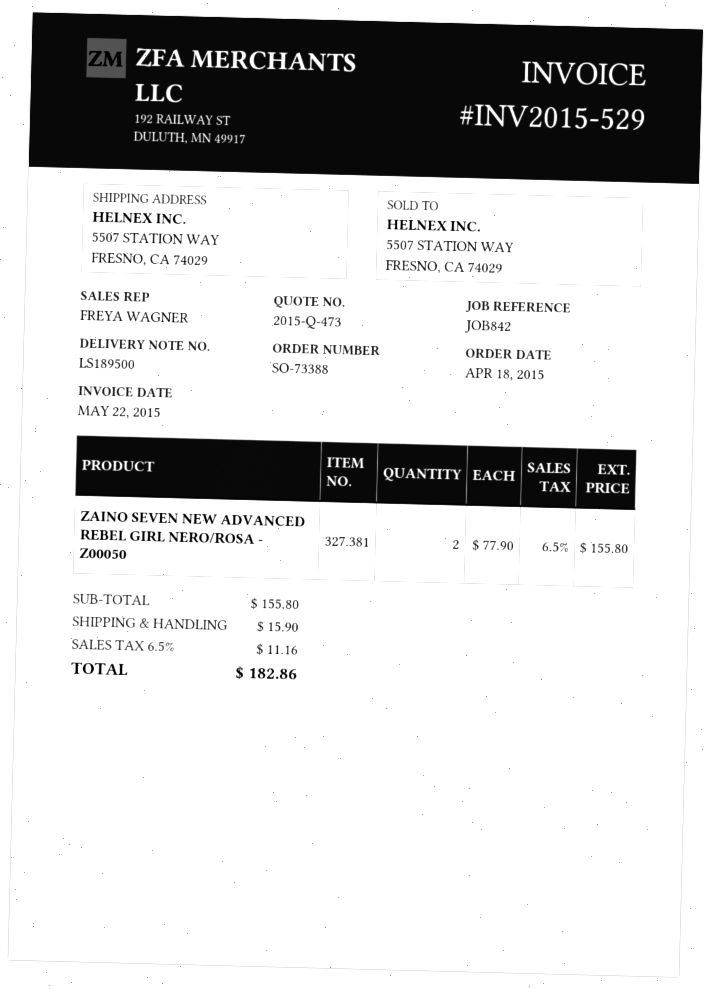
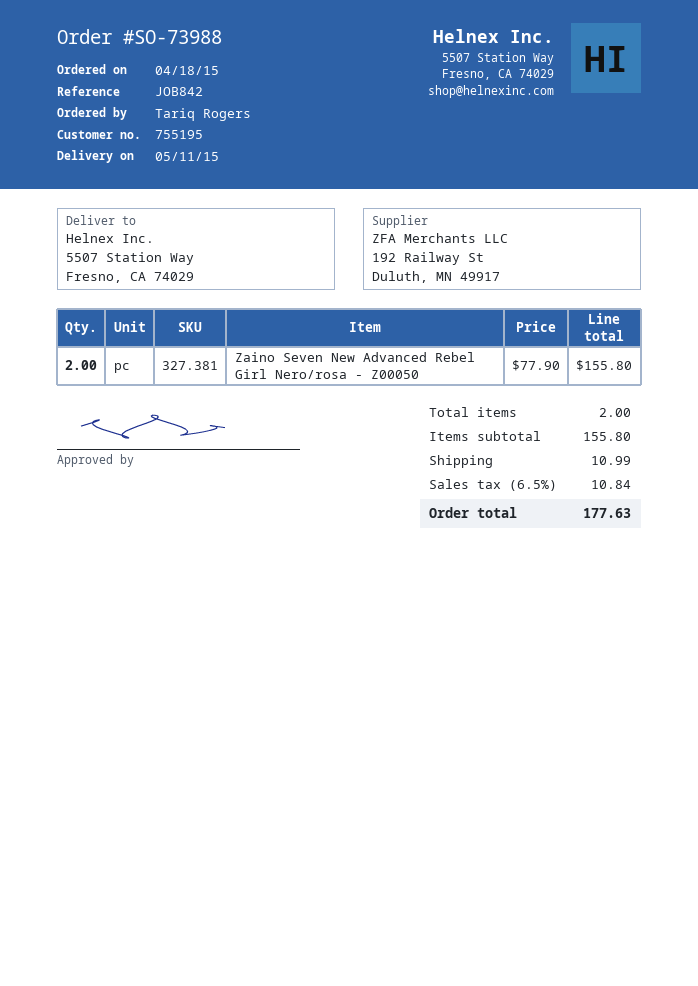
order number: SO-73388 -> SO-73988
shipping: 15.90 -> 10.99
tax: 6.5% = 11.16 -> 6.5% = 10.84
total: 182.86 -> 177.63

